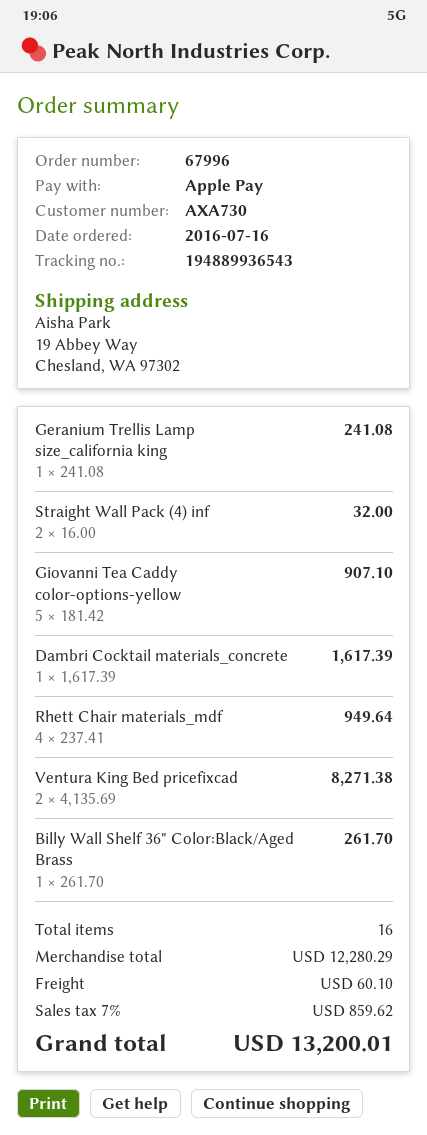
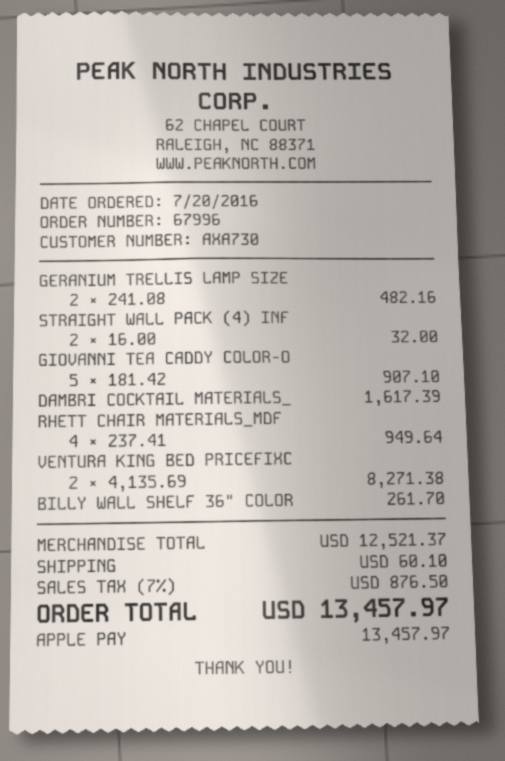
order date: 2016-07-16 -> 2016-07-20
Geranium Trellis Lamp size_california king: 1 x 241.08 = 241.08 -> 2 x 241.08 = 482.16
subtotal: 12280.29 -> 12521.37
tax: 7% = 859.62 -> 7% = 876.50
total: 13200.01 -> 13457.97

